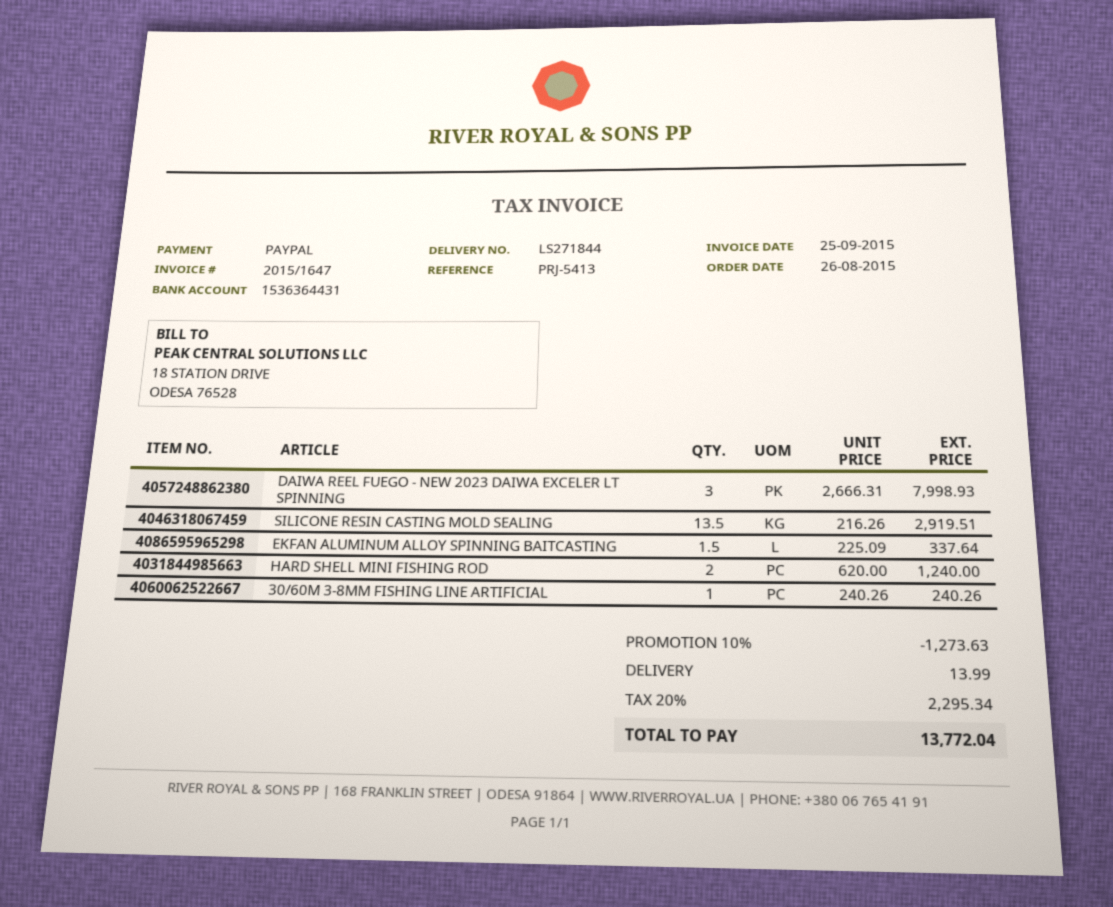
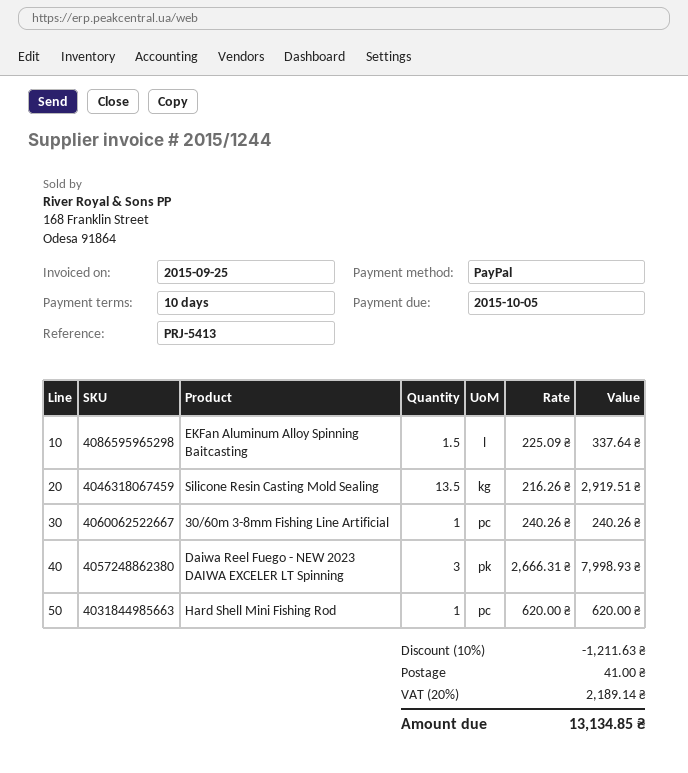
invoice number: 2015/1647 -> 2015/1244
HARD SHELL MINI FISHING ROD: 2 x 620.00 = 1240.00 -> 1 x 620.00 = 620.00
discount: 10% = 1273.63 -> 10% = 1211.63
shipping: 13.99 -> 41.00
tax: 20% = 2295.34 -> 20% = 2189.14
total: 13772.04 -> 13134.85

